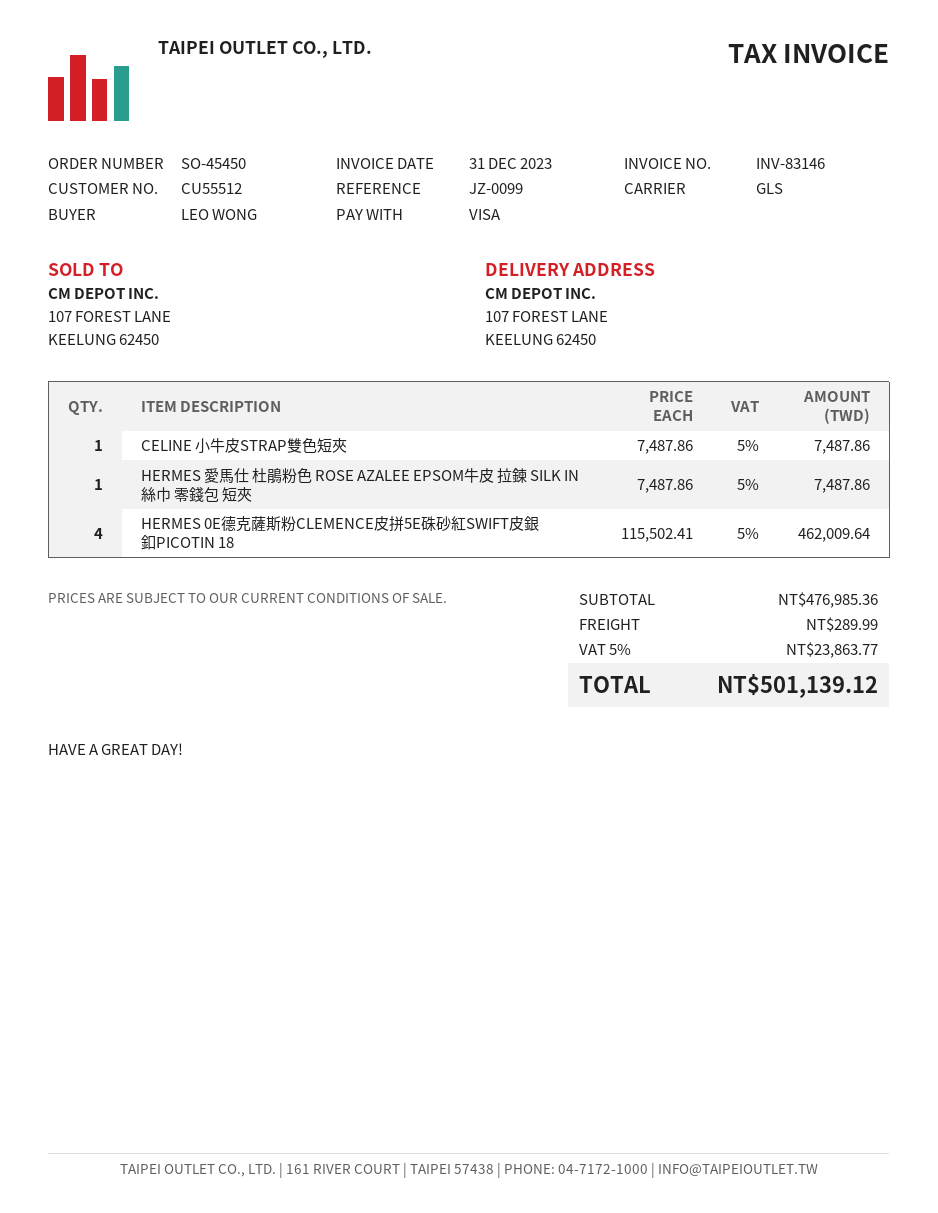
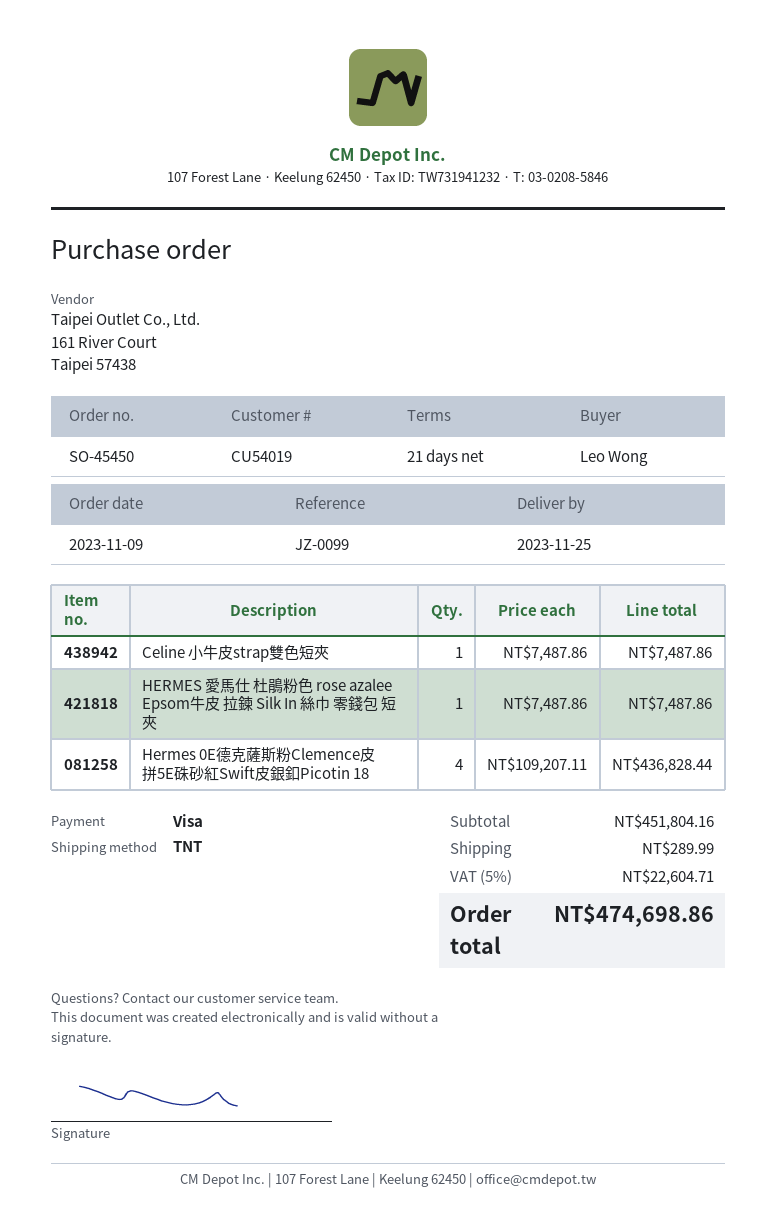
customer number: CU55512 -> CU54019
shipping method: GLS -> TNT
HERMES 0E德克薩斯粉CLEMENCE皮拼5E硃砂紅SWIFT皮銀釦PICOTIN 18: 4 x 115502.41 = 462009.64 -> 4 x 109207.11 = 436828.44
subtotal: 476985.36 -> 451804.16
tax: 5% = 23863.77 -> 5% = 22604.71
total: 501139.12 -> 474698.86

